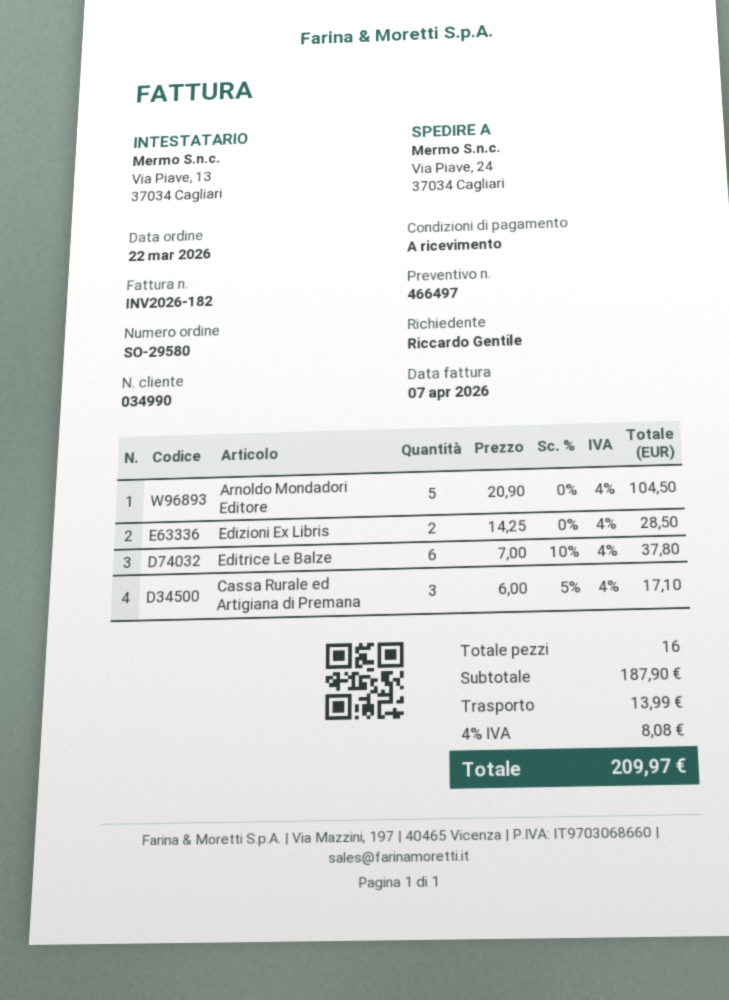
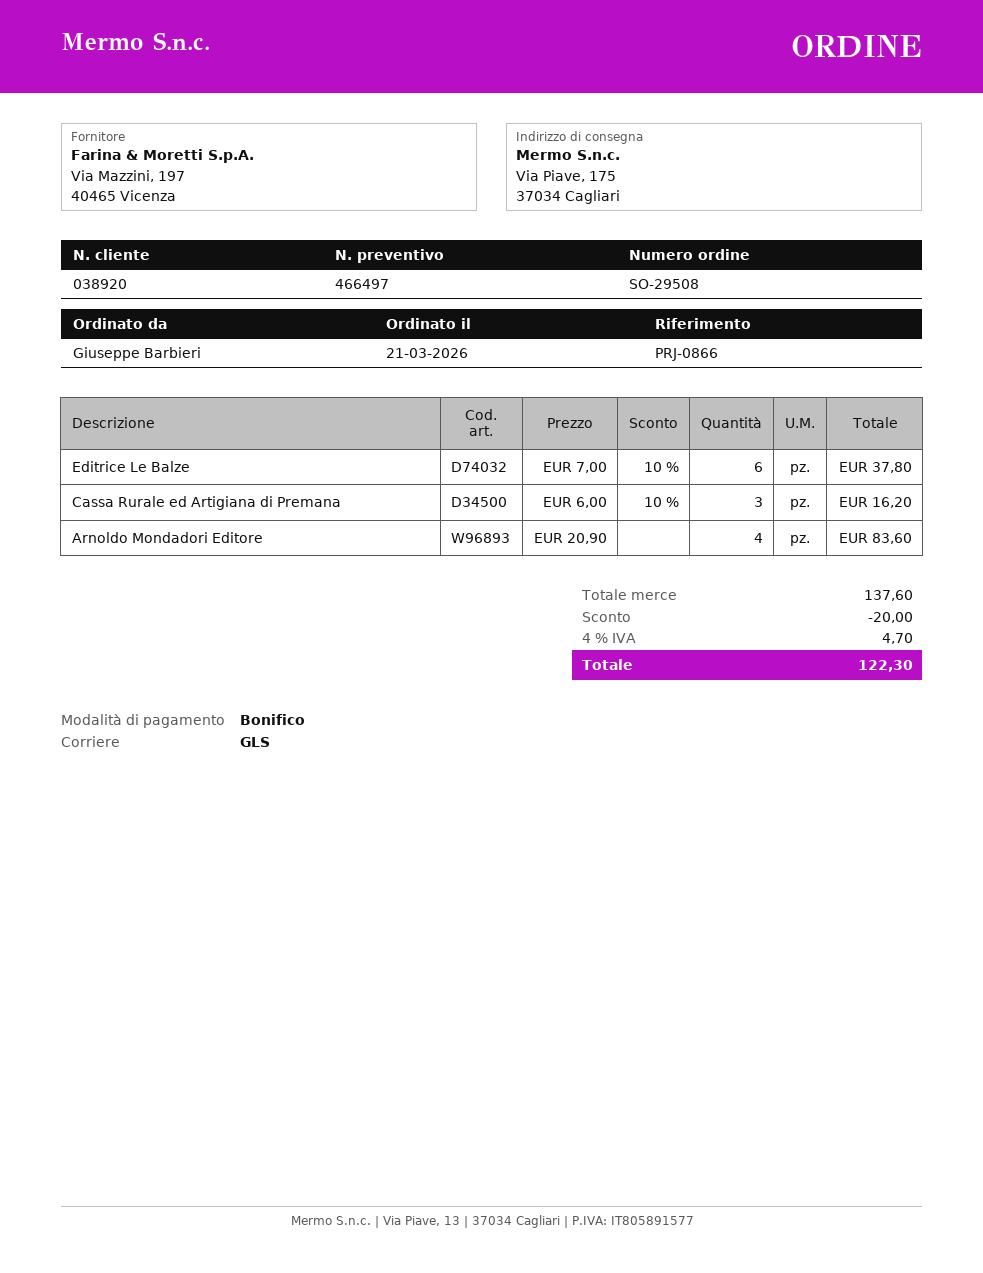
order number: SO-29580 -> SO-29508
order date: 2026-03-22 -> 2026-03-21
customer number: 034990 -> 038920
ordered by: Riccardo Gentile -> Giuseppe Barbieri
ship to: Via Piave, 24, 37034 Cagliari -> Via Piave, 175, 37034 Cagliari
Arnoldo Mondadori Editore: 5 x 20.90 = 104.50 -> 4 x 20.90 = 83.60
Edizioni Ex Libris: 2 x 14.25 = 28.50 -> none
Cassa Rurale ed Artigiana di Premana: 3 x 6.00 - 5% = 17.10 -> 3 x 6.00 - 10% = 16.20
subtotal: 187.90 -> 137.60
discount: none -> 20.00
shipping: 13.99 -> none
tax: 4% = 8.08 -> 4% = 4.70
total: 209.97 -> 122.30

